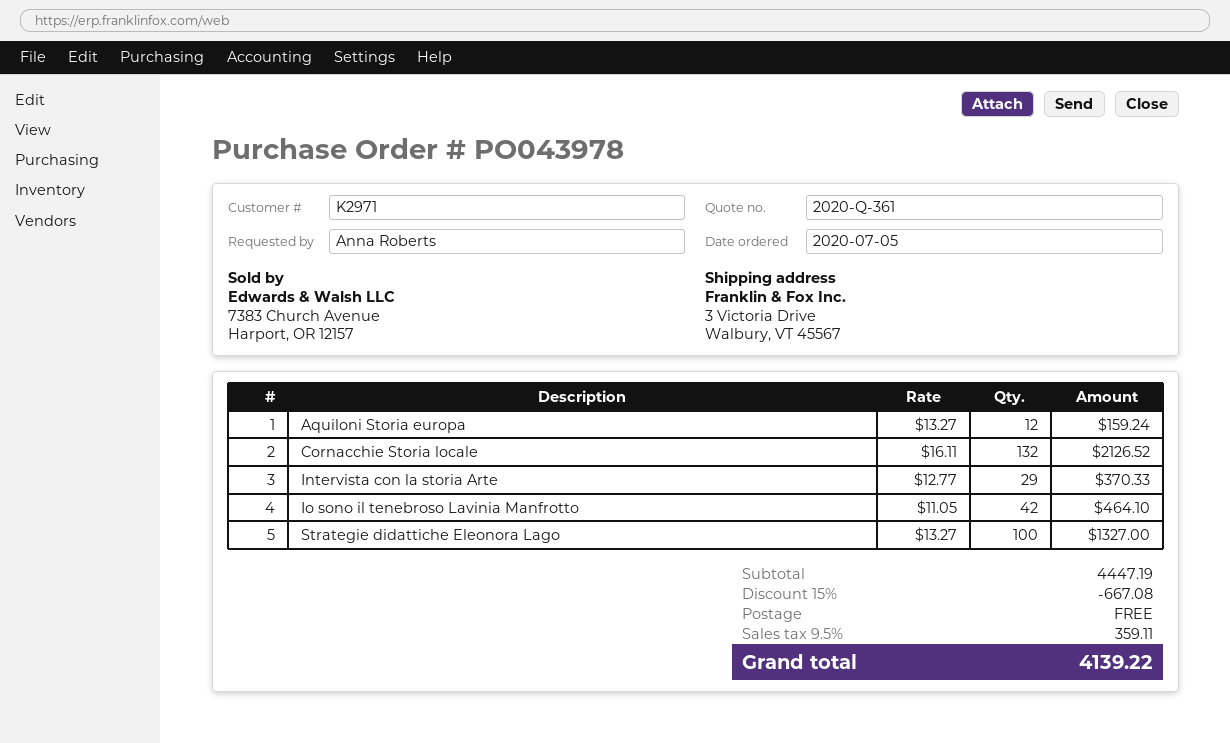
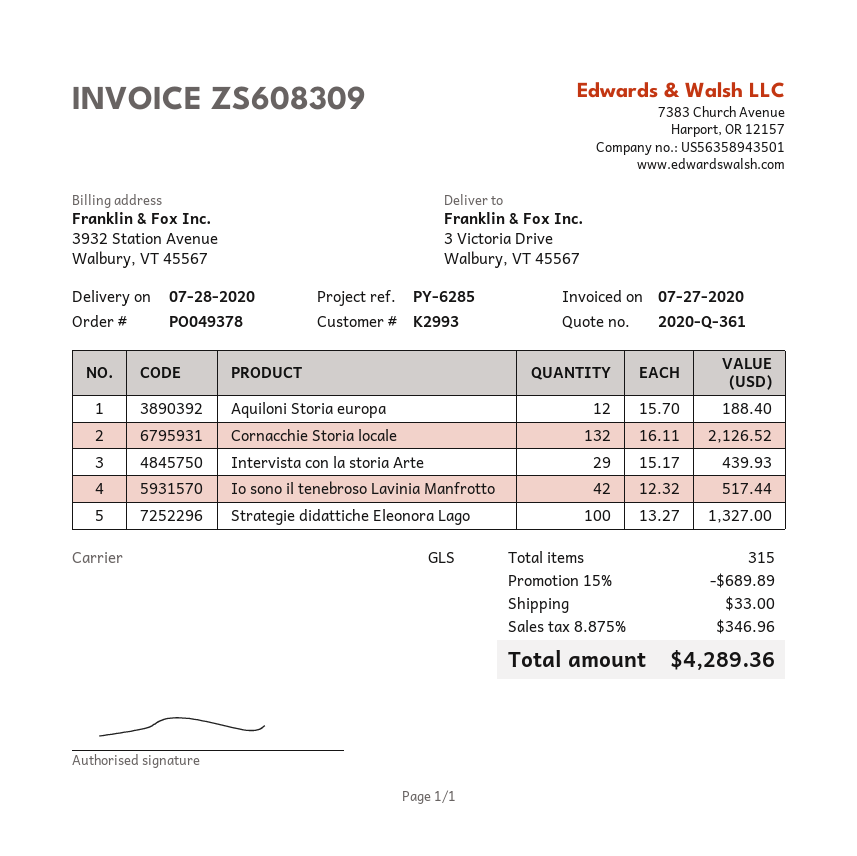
order number: PO043978 -> PO049378
customer number: K2971 -> K2993
Aquiloni Storia europa: 12 x 13.27 = 159.24 -> 12 x 15.70 = 188.40
Intervista con la storia Arte: 29 x 12.77 = 370.33 -> 29 x 15.17 = 439.93
Io sono il tenebroso Lavinia Manfrotto: 42 x 11.05 = 464.10 -> 42 x 12.32 = 517.44
discount: 15% = 667.08 -> 15% = 689.89
shipping: 0.00 -> 33.00
tax: 9.5% = 359.11 -> 8.875% = 346.96
total: 4139.22 -> 4289.36

